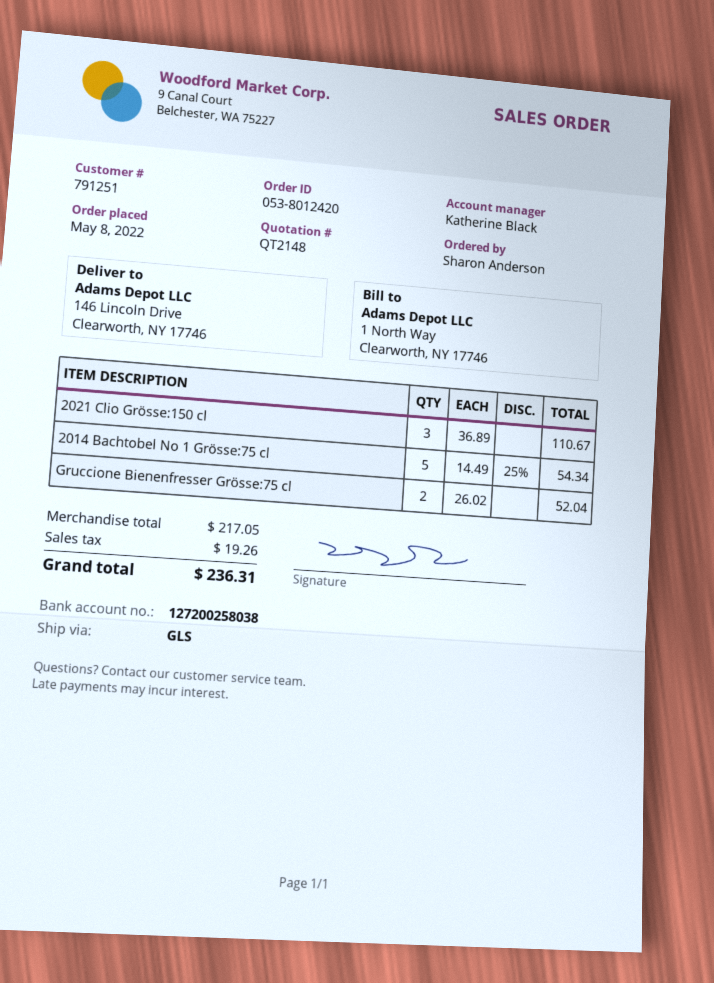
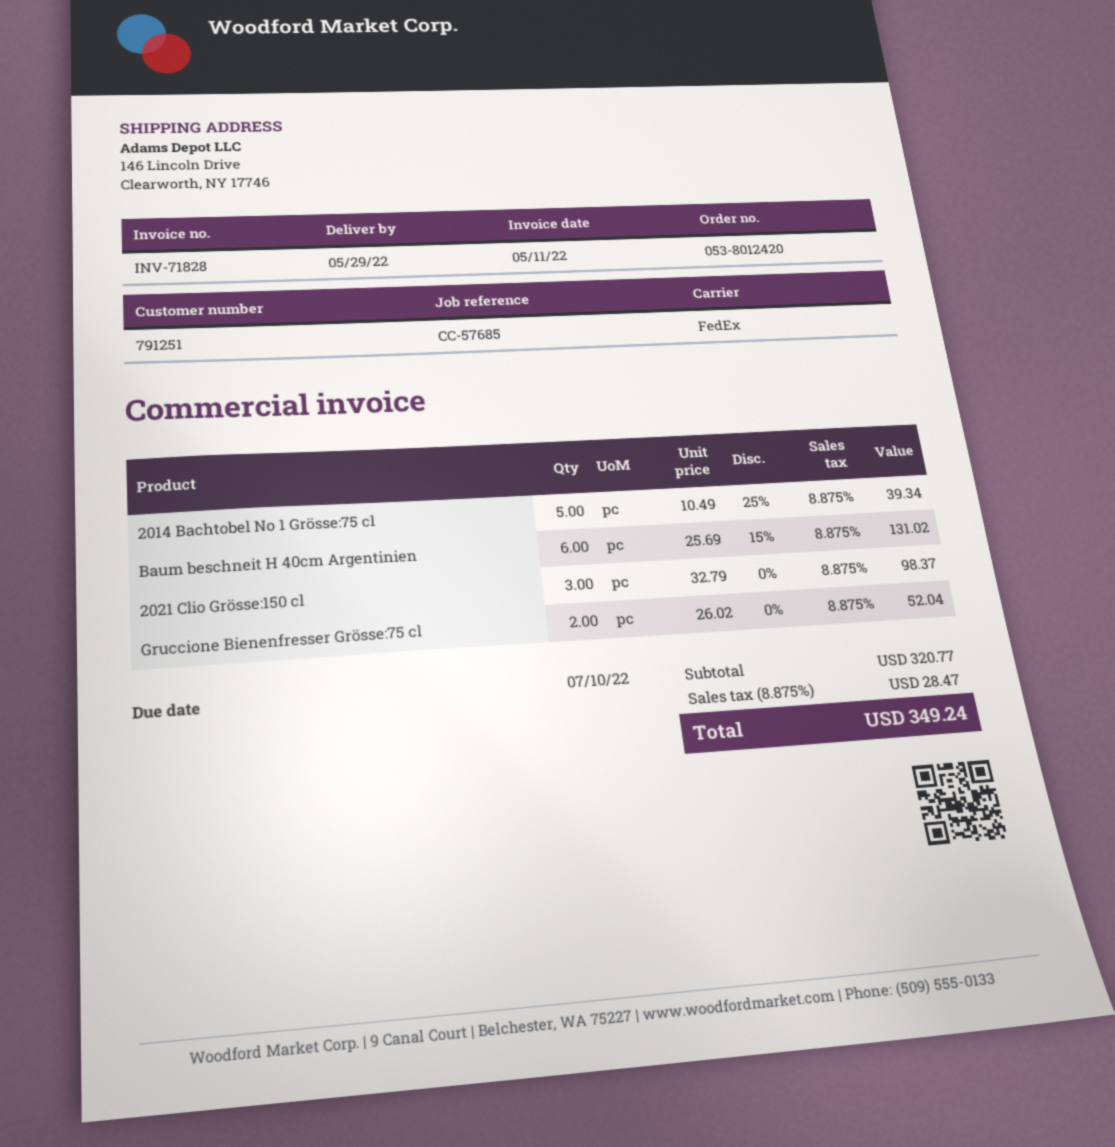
shipping method: GLS -> FedEx
2021 Clio Grösse:150 cl: 3 x 36.89 = 110.67 -> 3 x 32.79 = 98.37
2014 Bachtobel No 1 Grösse:75 cl: 5 x 14.49 - 25% = 54.34 -> 5 x 10.49 - 25% = 39.34
Baum beschneit H 40cm Argentinien: none -> 6 x 25.69 - 15% = 131.02
subtotal: 217.05 -> 320.77
tax: 19.26 -> 28.47
total: 236.31 -> 349.24

